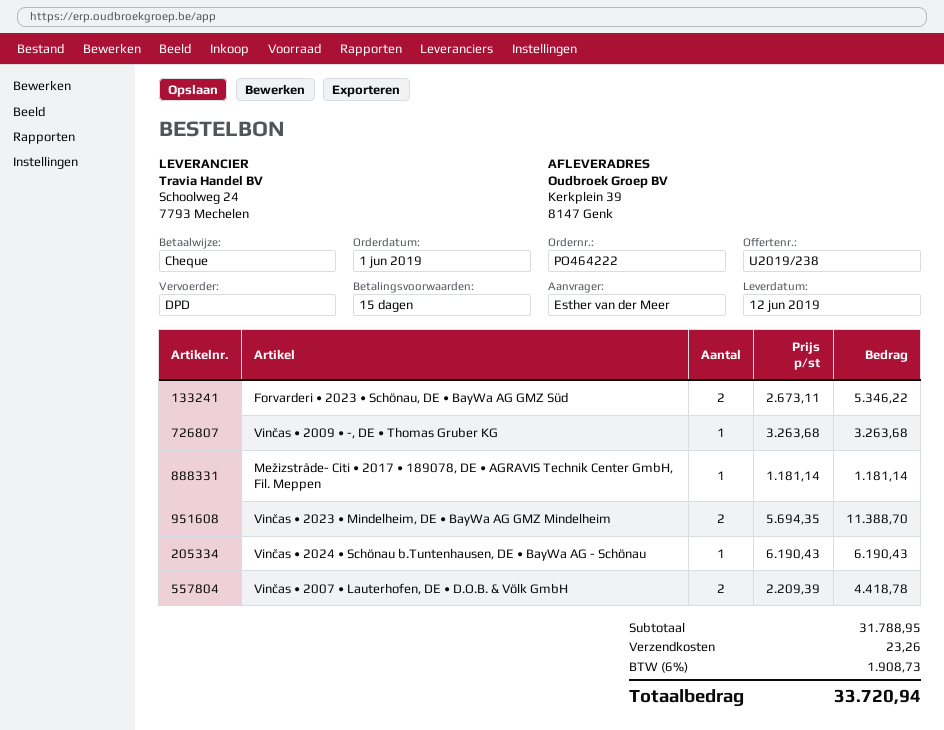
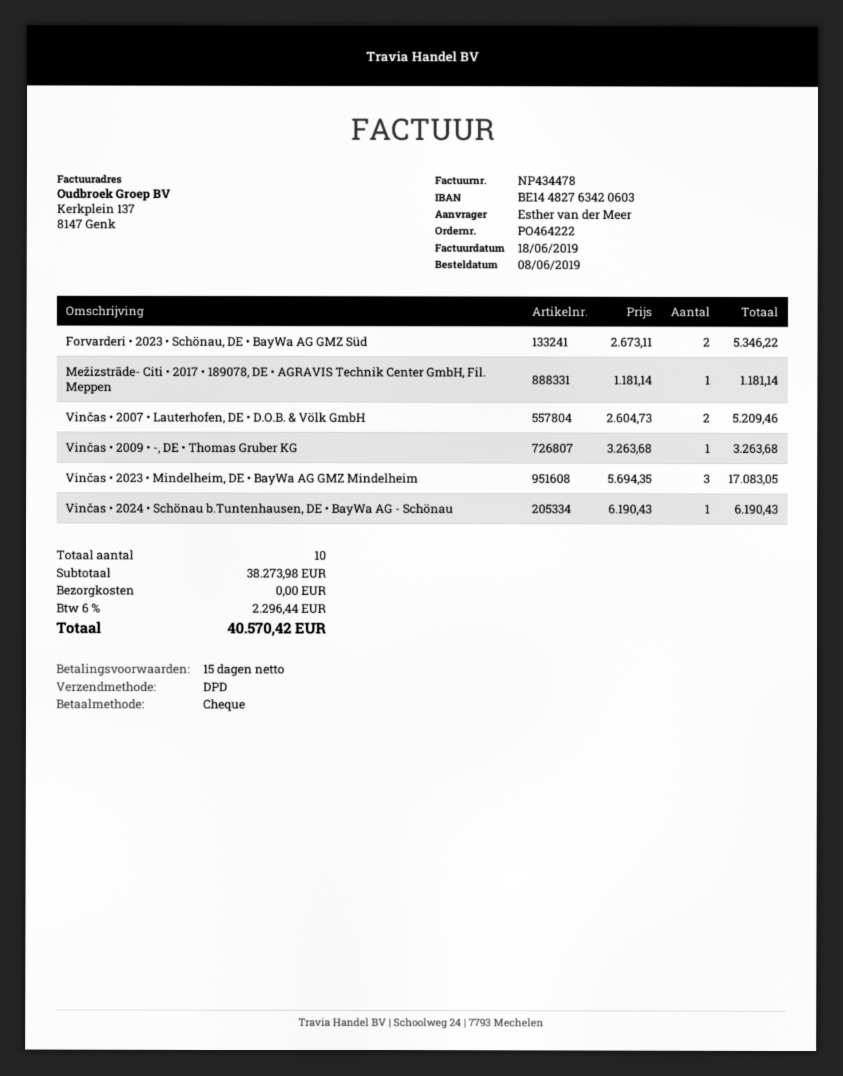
order date: 2019-06-01 -> 2019-06-08
Vinčas • 2023 • Mindelheim, DE • BayWa AG GMZ Mindelheim: 2 x 5694.35 = 11388.70 -> 3 x 5694.35 = 17083.05
Vinčas • 2007 • Lauterhofen, DE • D.O.B. & Völk GmbH: 2 x 2209.39 = 4418.78 -> 2 x 2604.73 = 5209.46
subtotal: 31788.95 -> 38273.98
shipping: 23.26 -> 0.00
tax: 6% = 1908.73 -> 6% = 2296.44
total: 33720.94 -> 40570.42

